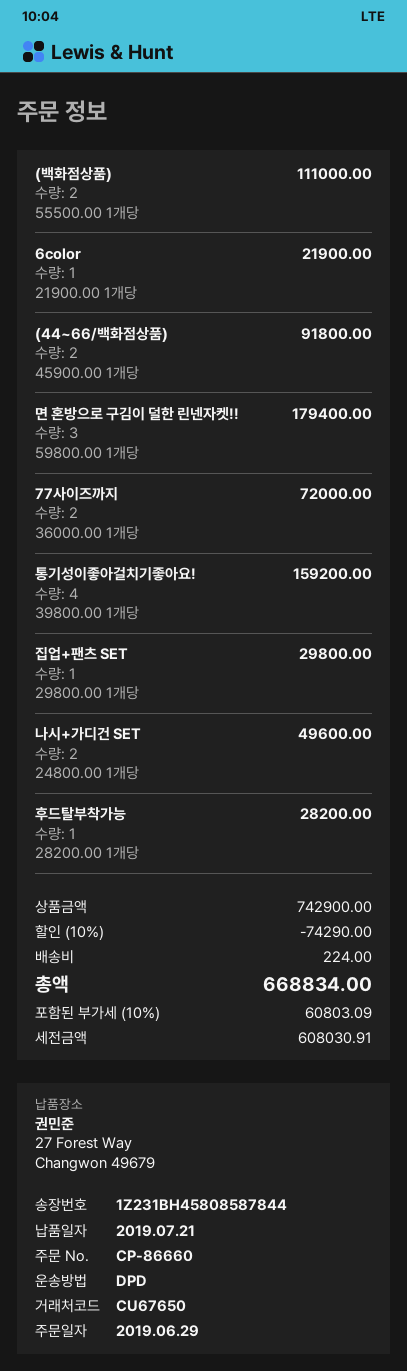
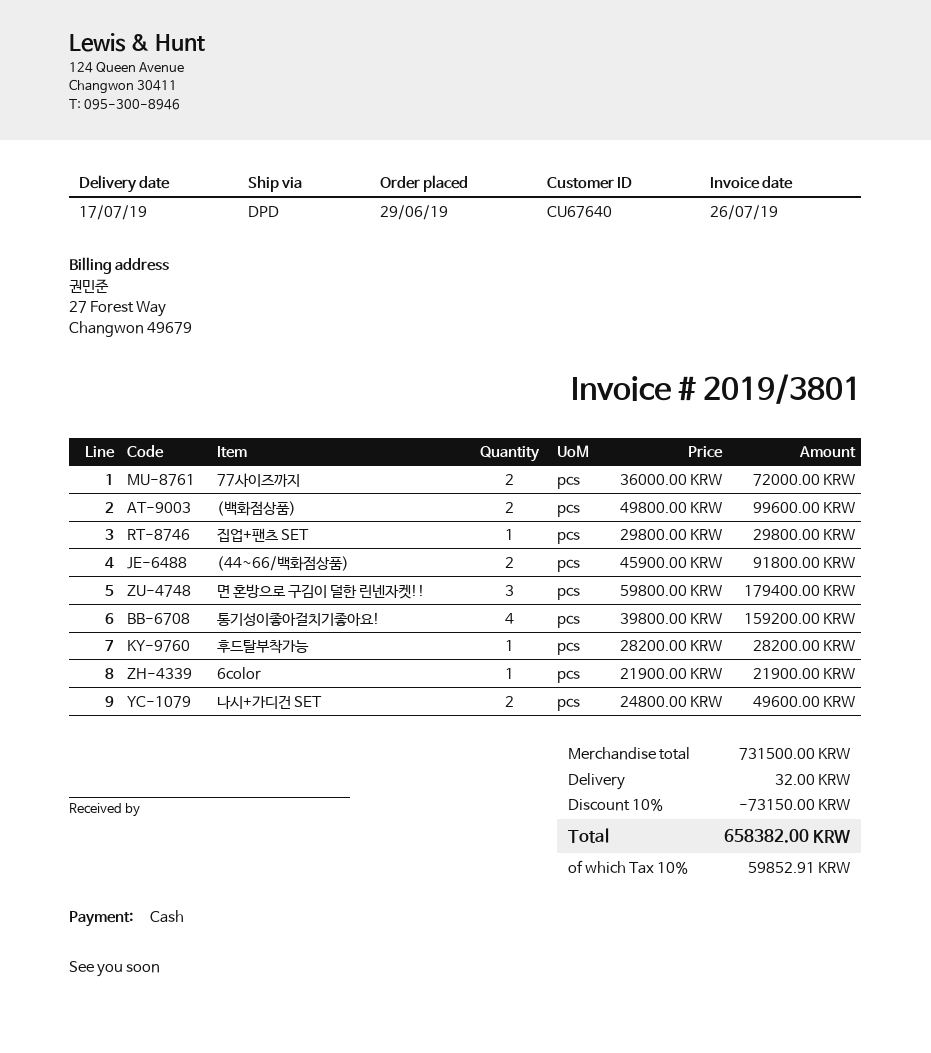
delivery date: 2019-07-21 -> 2019-07-17
customer number: CU67650 -> CU67640
(백화점상품): 2 x 55500.00 = 111000.00 -> 2 x 49800.00 = 99600.00
subtotal: 742900.00 -> 731500.00
discount: 10% = 74290.00 -> 10% = 73150.00
shipping: 224.00 -> 32.00
tax: 10% = 60803.09 -> 10% = 59852.91
total: 668834.00 -> 658382.00

